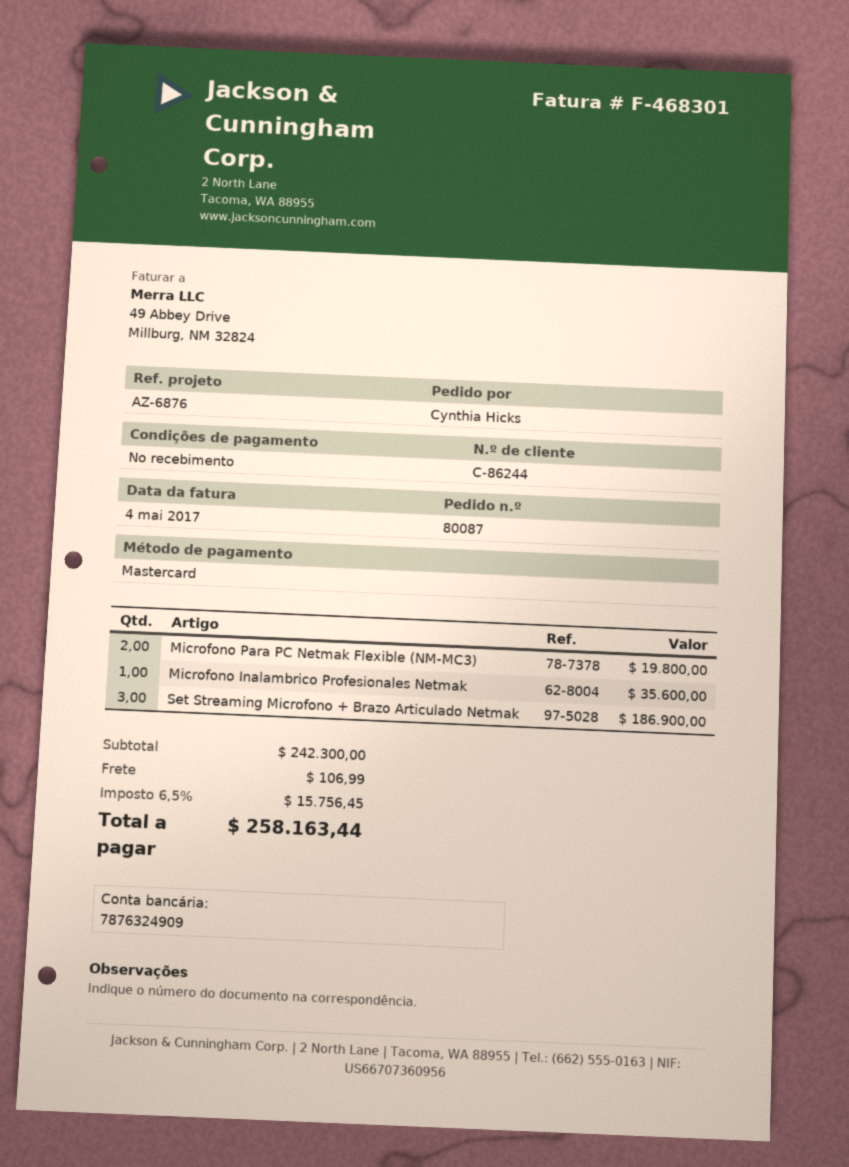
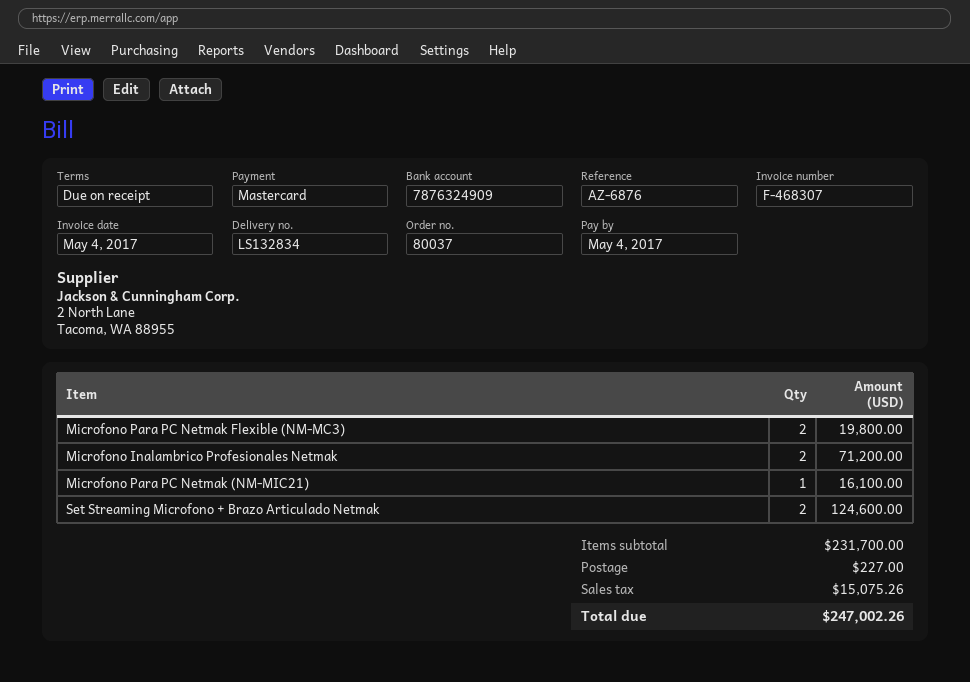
order number: 80087 -> 80037
invoice number: F-468301 -> F-468307
Microfono Inalambrico Profesionales Netmak: 1 for 35600.00 -> 2 for 71200.00
Set Streaming Microfono + Brazo Articulado Netmak: 3 for 186900.00 -> 2 for 124600.00
Microfono Para PC Netmak (NM-MIC21): none -> 1 for 16100.00
subtotal: 242300.00 -> 231700.00
shipping: 106.99 -> 227.00
tax: 15756.45 -> 15075.26
total: 258163.44 -> 247002.26

